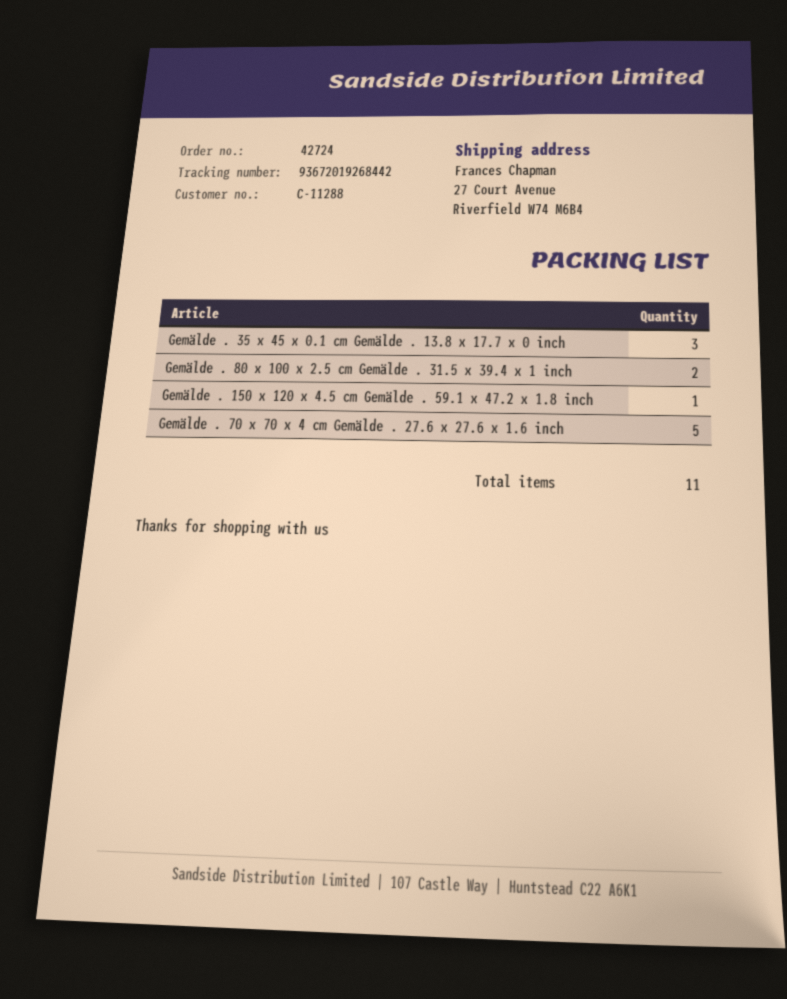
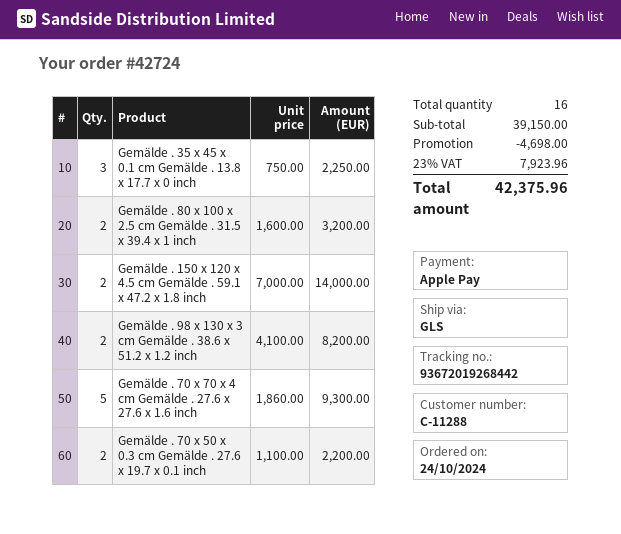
Gemälde . 150 x 120 x 4.5 cm Gemälde . 59.1 x 47.2 x 1.8 inch: 1 -> 2
Gemälde . 98 x 130 x 3 cm Gemälde . 38.6 x 51.2 x 1.2 inch: none -> 2
Gemälde . 70 x 50 x 0.3 cm Gemälde . 27.6 x 19.7 x 0.1 inch: none -> 2
total quantity: 11 -> 16

